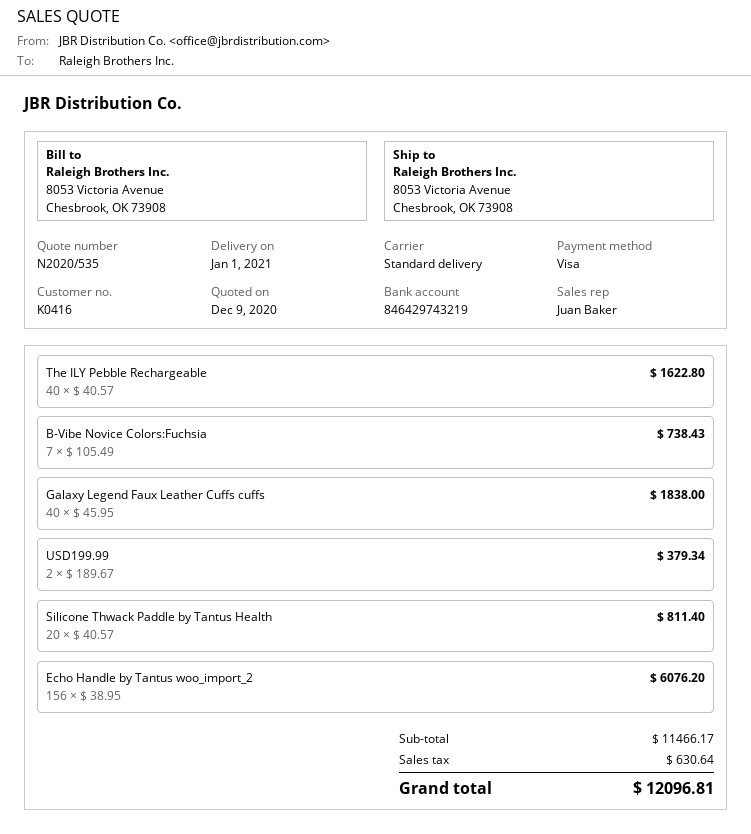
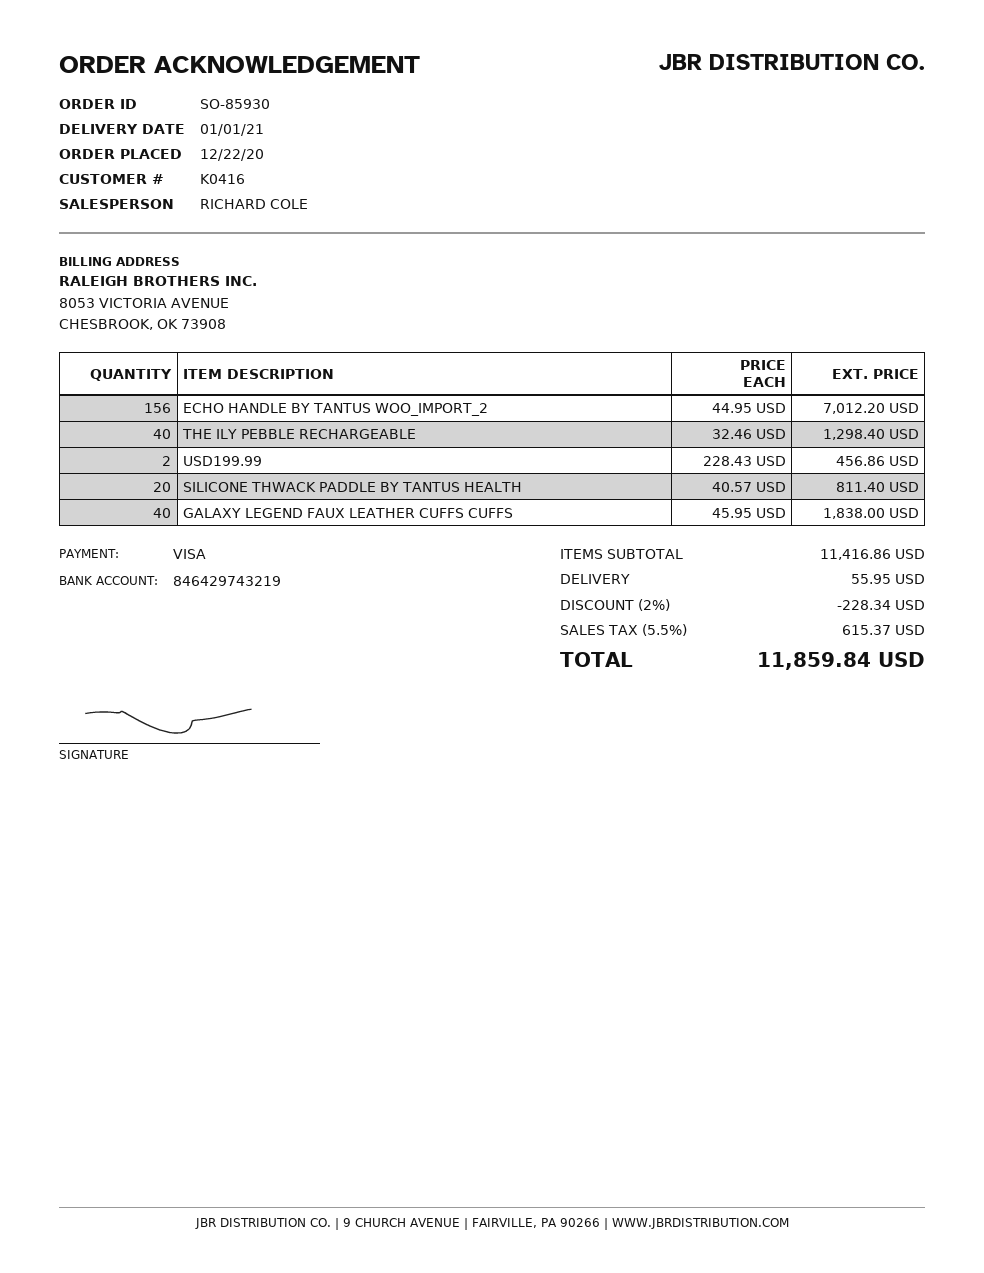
sales rep: Juan Baker -> RICHARD COLE
The ILY Pebble Rechargeable: 40 x 40.57 = 1622.80 -> 40 x 32.46 = 1298.40
B-Vibe Novice Colors:Fuchsia: 7 x 105.49 = 738.43 -> none
USD199.99: 2 x 189.67 = 379.34 -> 2 x 228.43 = 456.86
Echo Handle by Tantus woo_import_2: 156 x 38.95 = 6076.20 -> 156 x 44.95 = 7012.20
subtotal: 11466.17 -> 11416.86
discount: none -> 2% = 228.34
shipping: none -> 55.95
tax: 630.64 -> 615.37
total: 12096.81 -> 11859.84

